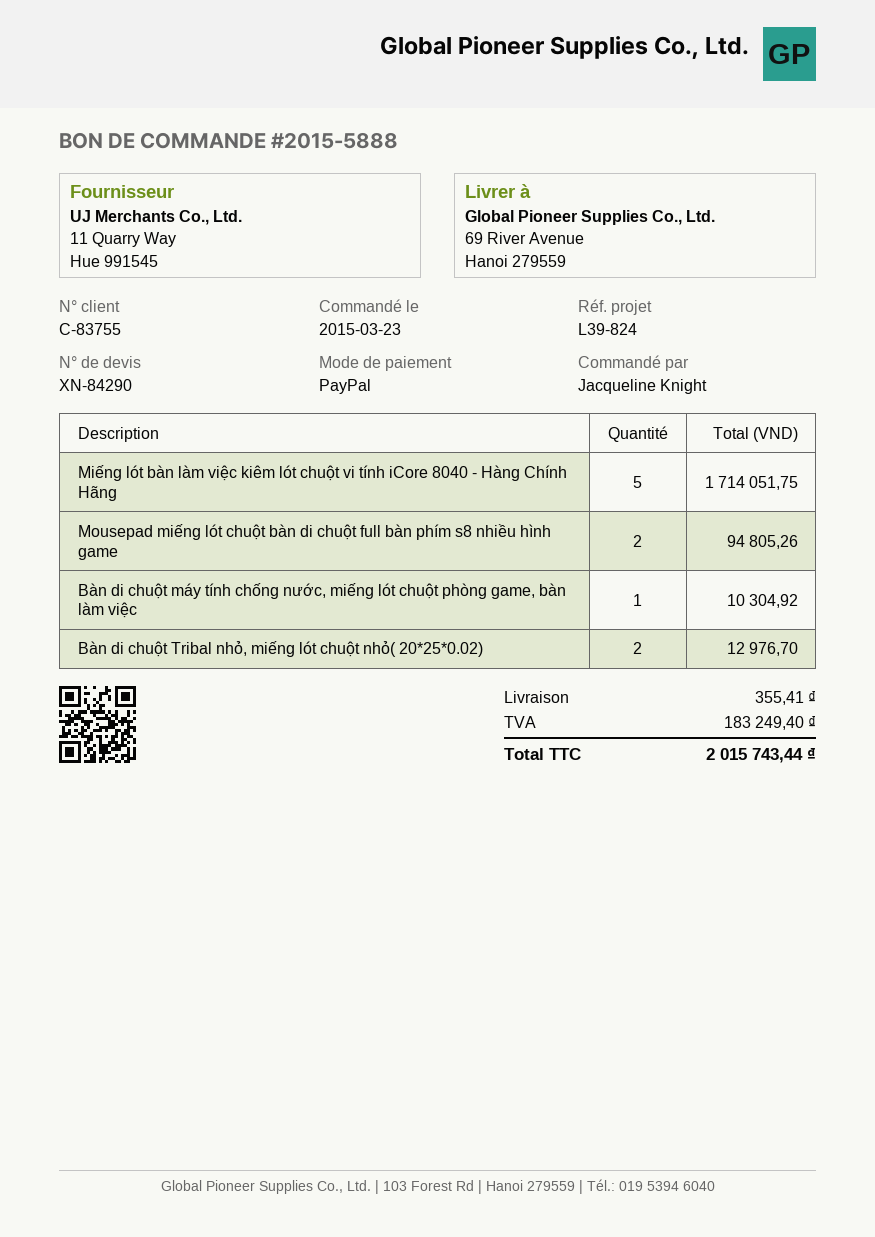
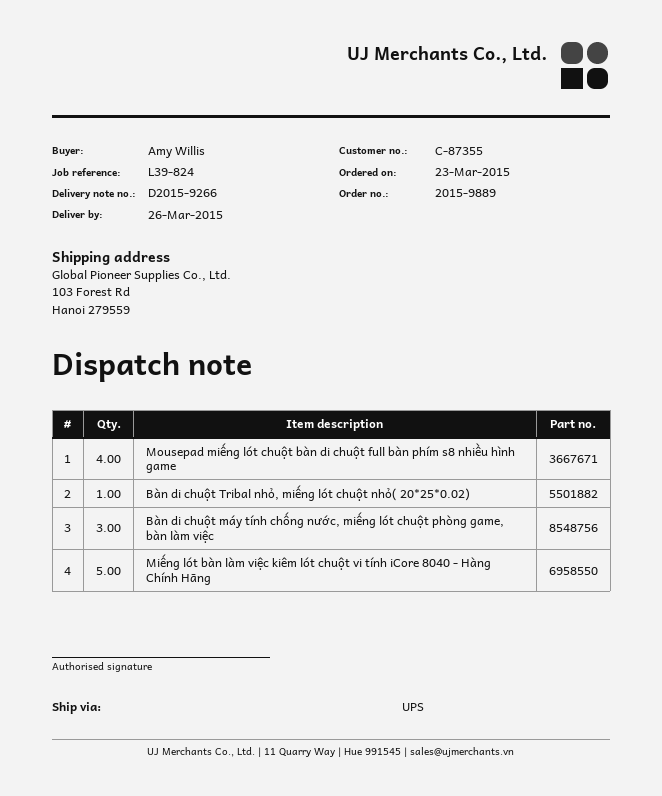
order number: 2015-5888 -> 2015-9889
customer number: C-83755 -> C-87355
ordered by: Jacqueline Knight -> Amy Willis
ship to: 69 River Avenue, Hanoi 279559 -> 103 Forest Rd, Hanoi 279559
Mousepad miếng lót chuột bàn di chuột full bàn phím s8 nhiều hình game: 2 -> 4
Bàn di chuột máy tính chống nước, miếng lót chuột phòng game, bàn làm việc: 1 -> 3
Bàn di chuột Tribal nhỏ, miếng lót chuột nhỏ( 20*25*0.02): 2 -> 1

